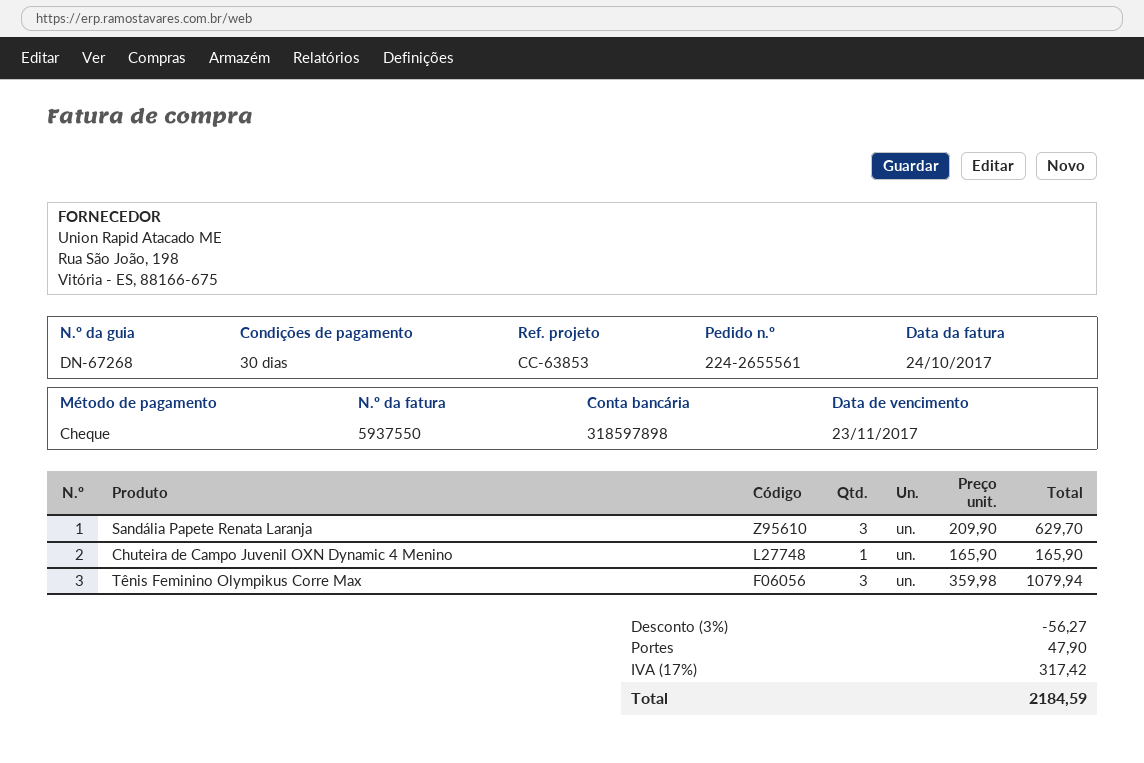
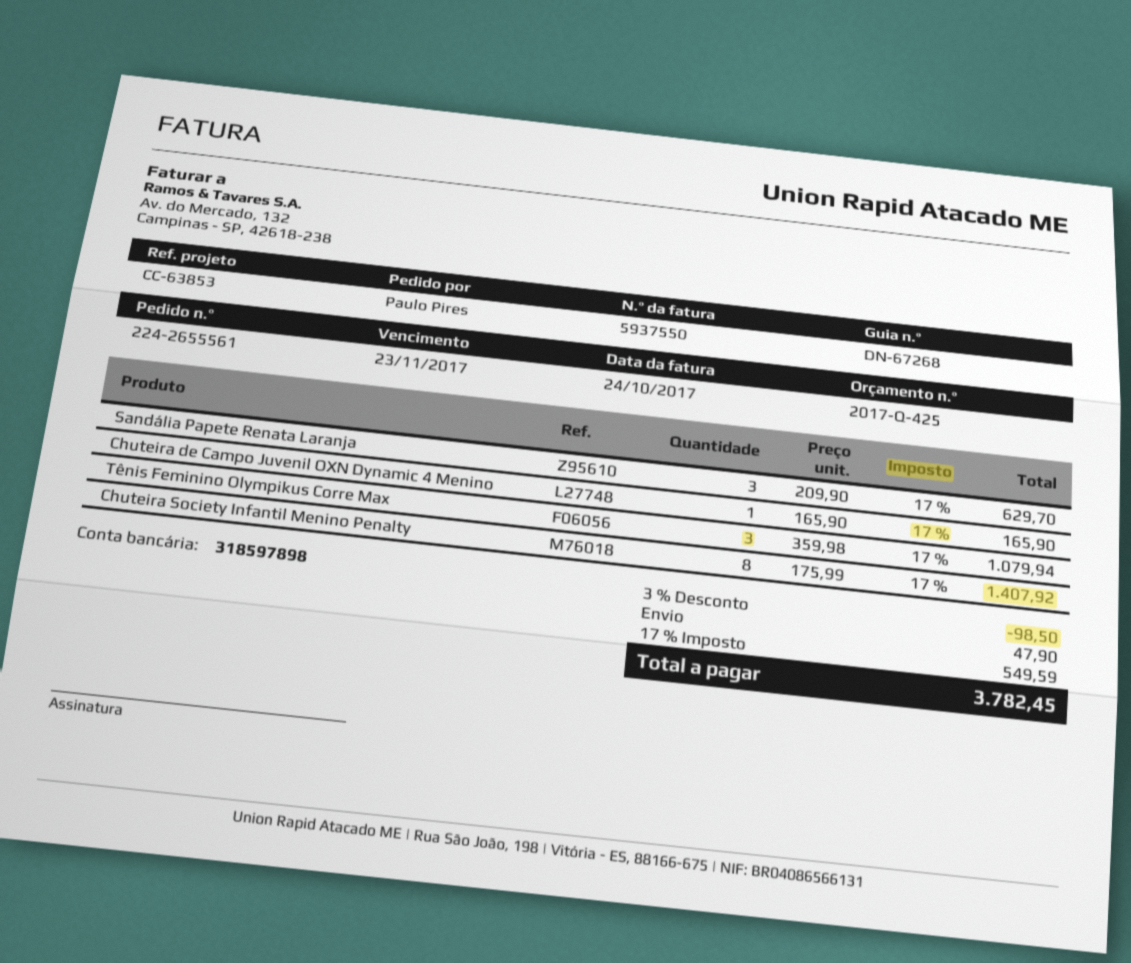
Chuteira Society Infantil Menino Penalty: none -> 8 x 175.99 = 1407.92
discount: 3% = 56.27 -> 3% = 98.50
tax: 17% = 317.42 -> 17% = 549.59
total: 2184.59 -> 3782.45

